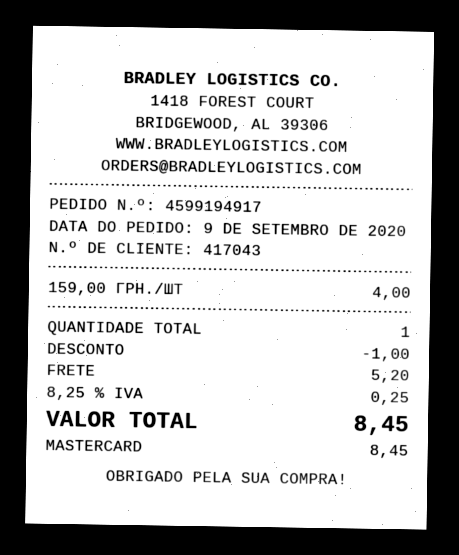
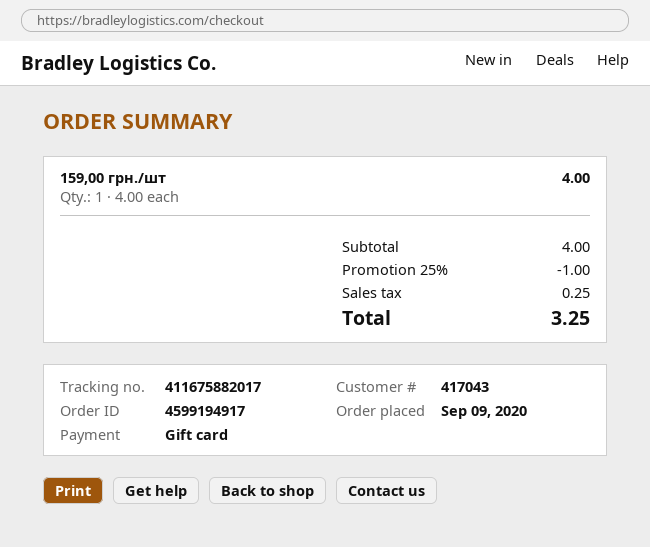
payment method: Mastercard -> gift card
shipping: 5.20 -> none
total: 8.45 -> 3.25

